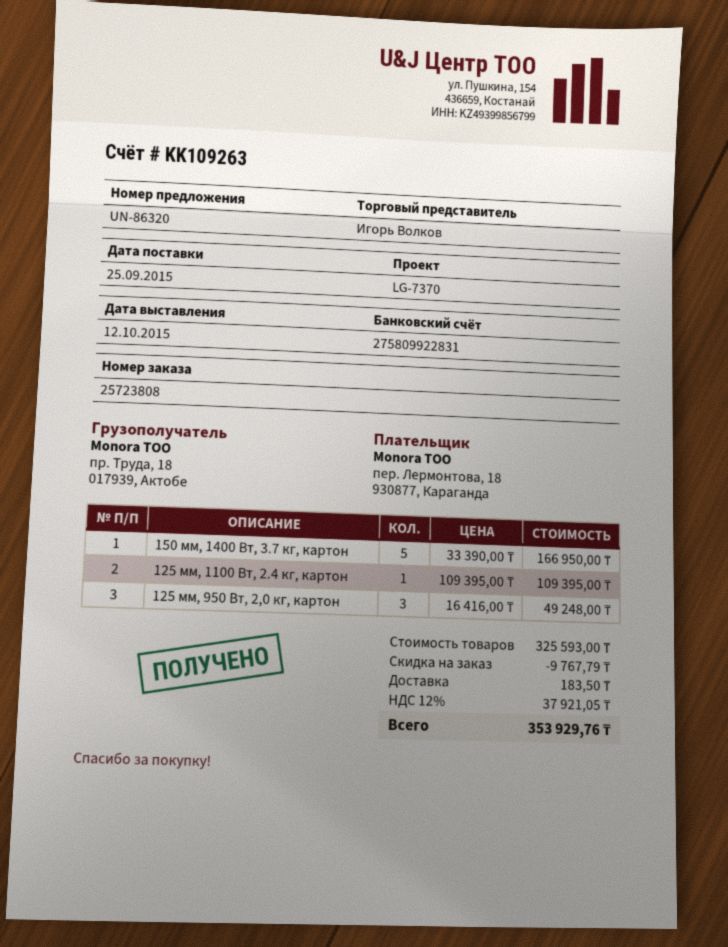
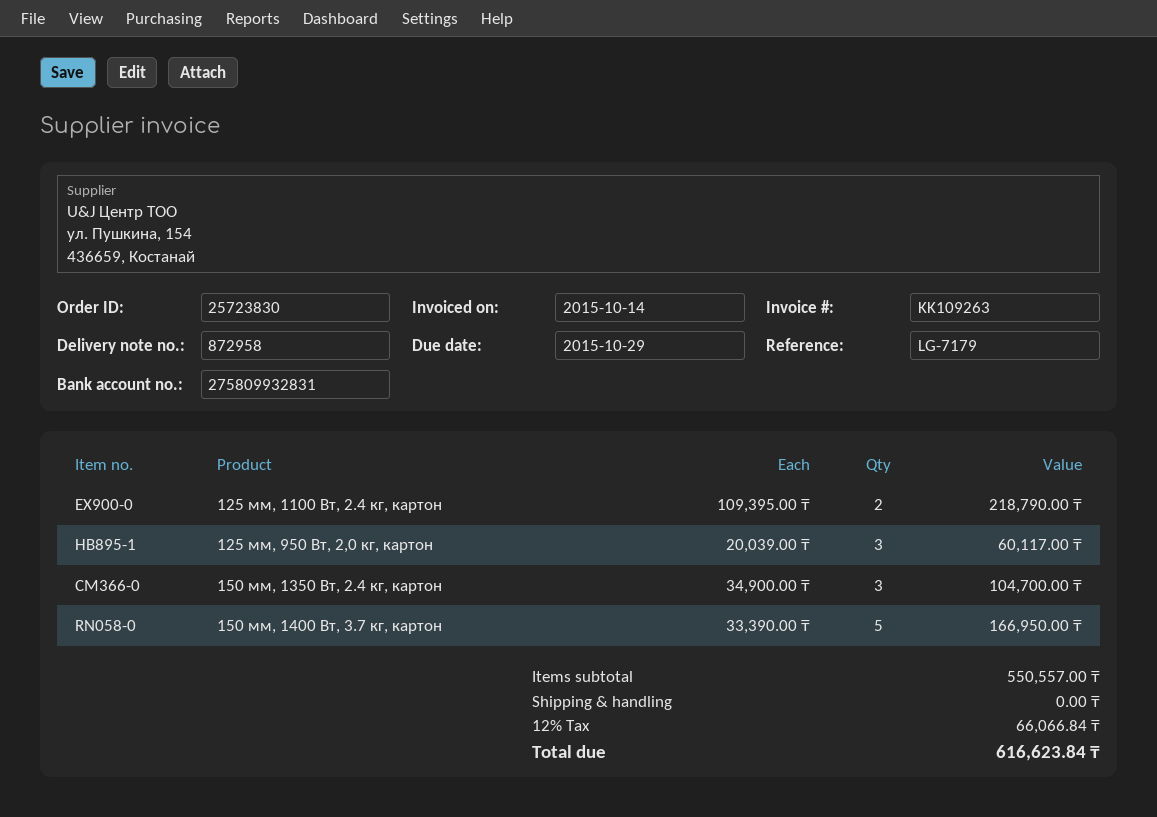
order number: 25723808 -> 25723830
invoice date: 2015-10-12 -> 2015-10-14
reference: LG-7370 -> LG-7179
bank account: 275809922831 -> 275809932831
125 мм, 1100 Вт, 2.4 кг, картон: 1 x 109395.00 = 109395.00 -> 2 x 109395.00 = 218790.00
125 мм, 950 Вт, 2,0 кг, картон: 3 x 16416.00 = 49248.00 -> 3 x 20039.00 = 60117.00
150 мм, 1350 Вт, 2.4 кг, картон: none -> 3 x 34900.00 = 104700.00
subtotal: 325593.00 -> 550557.00
discount: 9767.79 -> none
shipping: 183.50 -> 0.00
tax: 12% = 37921.05 -> 12% = 66066.84
total: 353929.76 -> 616623.84

